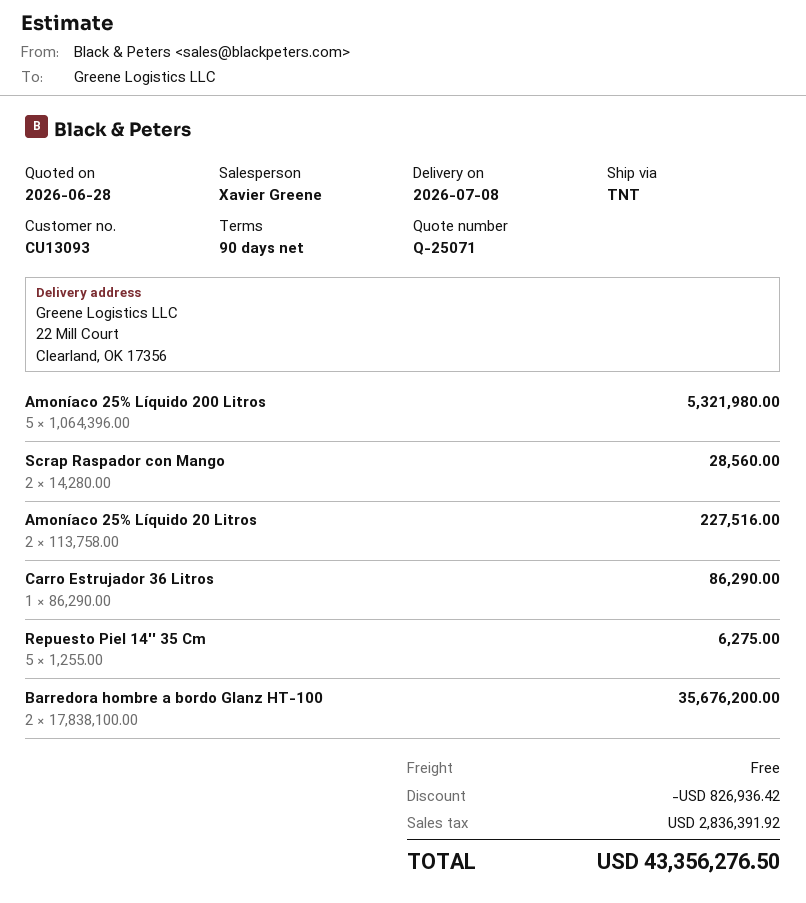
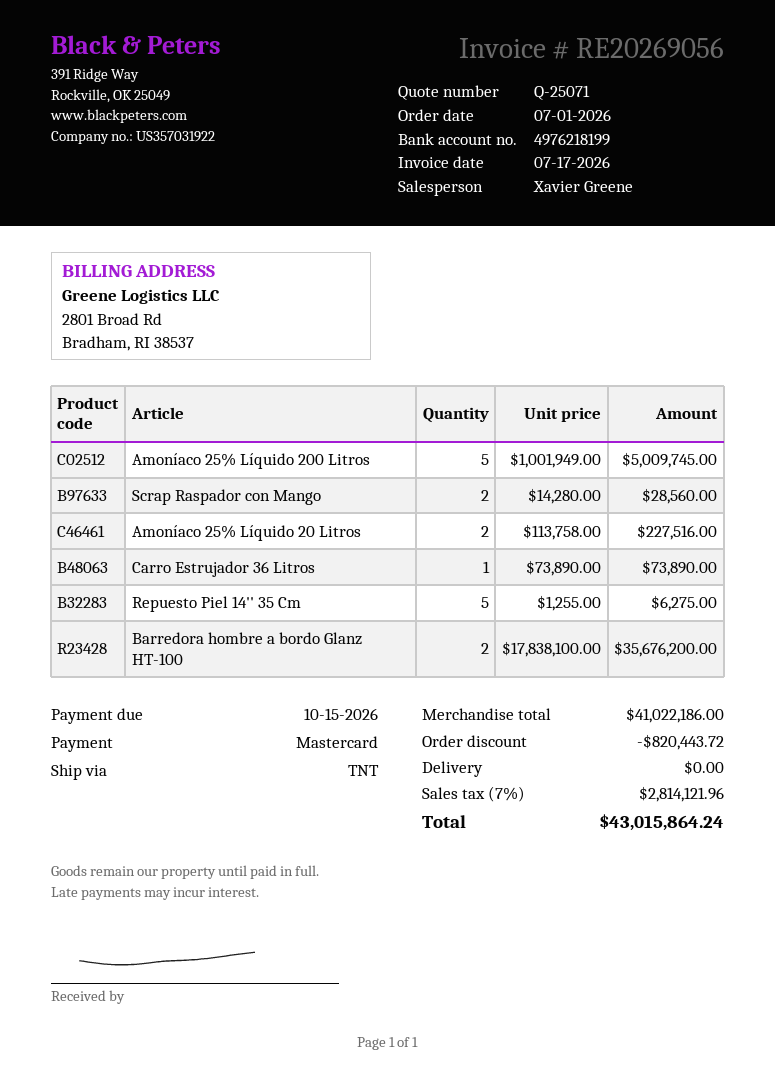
Amoníaco 25% Líquido 200 Litros: 5 x 1064396.00 = 5321980.00 -> 5 x 1001949.00 = 5009745.00
Carro Estrujador 36 Litros: 1 x 86290.00 = 86290.00 -> 1 x 73890.00 = 73890.00
discount: 826936.42 -> 820443.72
tax: 2836391.92 -> 2814121.96
total: 43356276.50 -> 43015864.24

